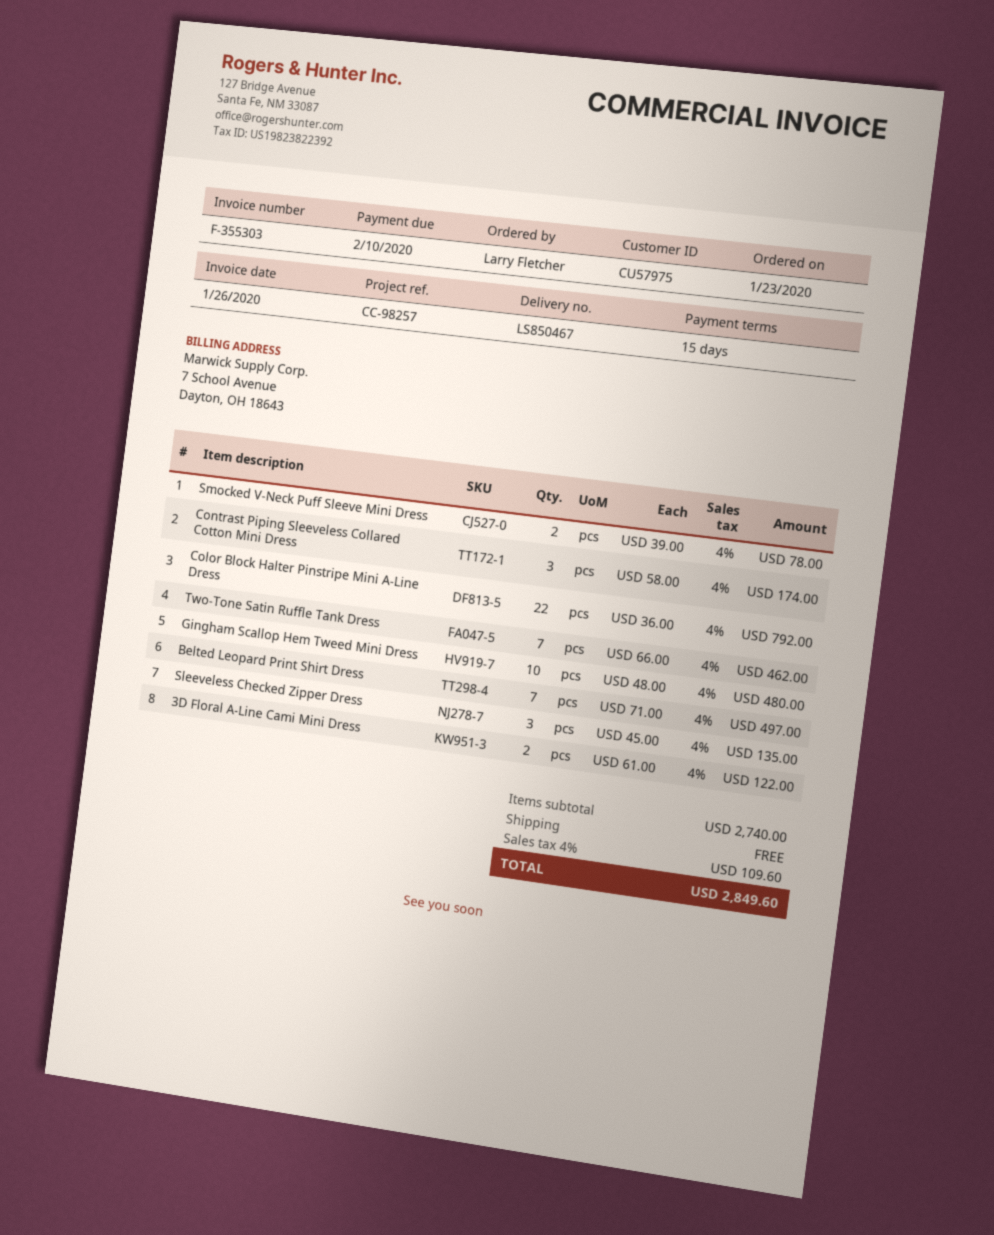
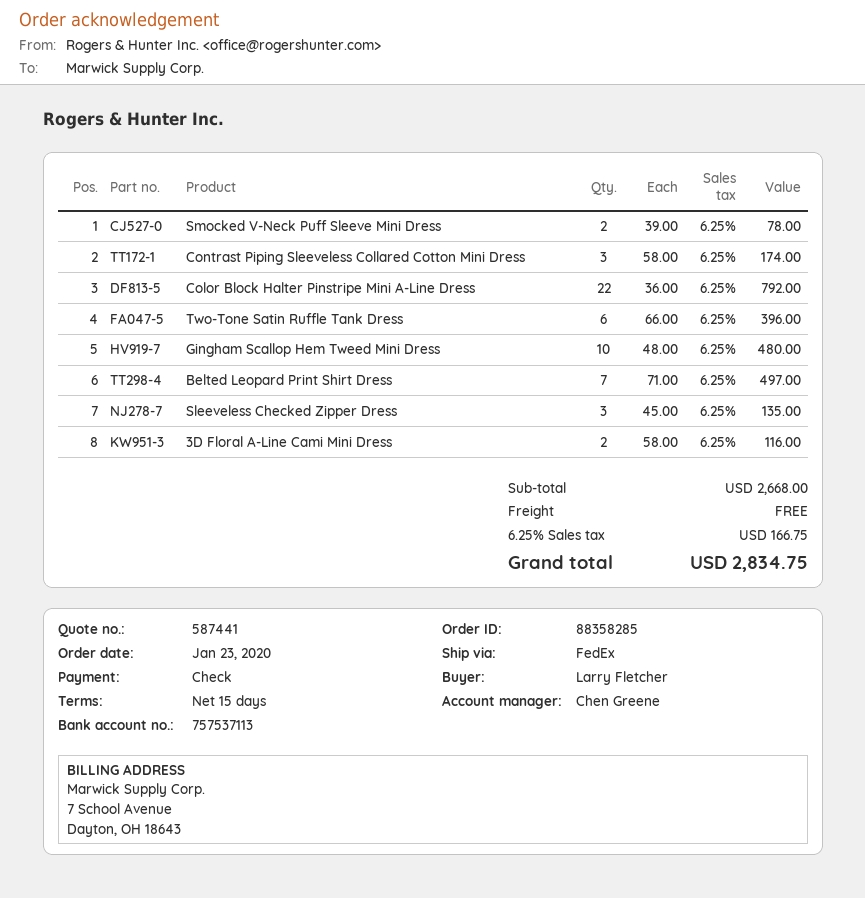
Two-Tone Satin Ruffle Tank Dress: 7 x 66.00 = 462.00 -> 6 x 66.00 = 396.00
3D Floral A-Line Cami Mini Dress: 2 x 61.00 = 122.00 -> 2 x 58.00 = 116.00
subtotal: 2740.00 -> 2668.00
tax: 4% = 109.60 -> 6.25% = 166.75
total: 2849.60 -> 2834.75

